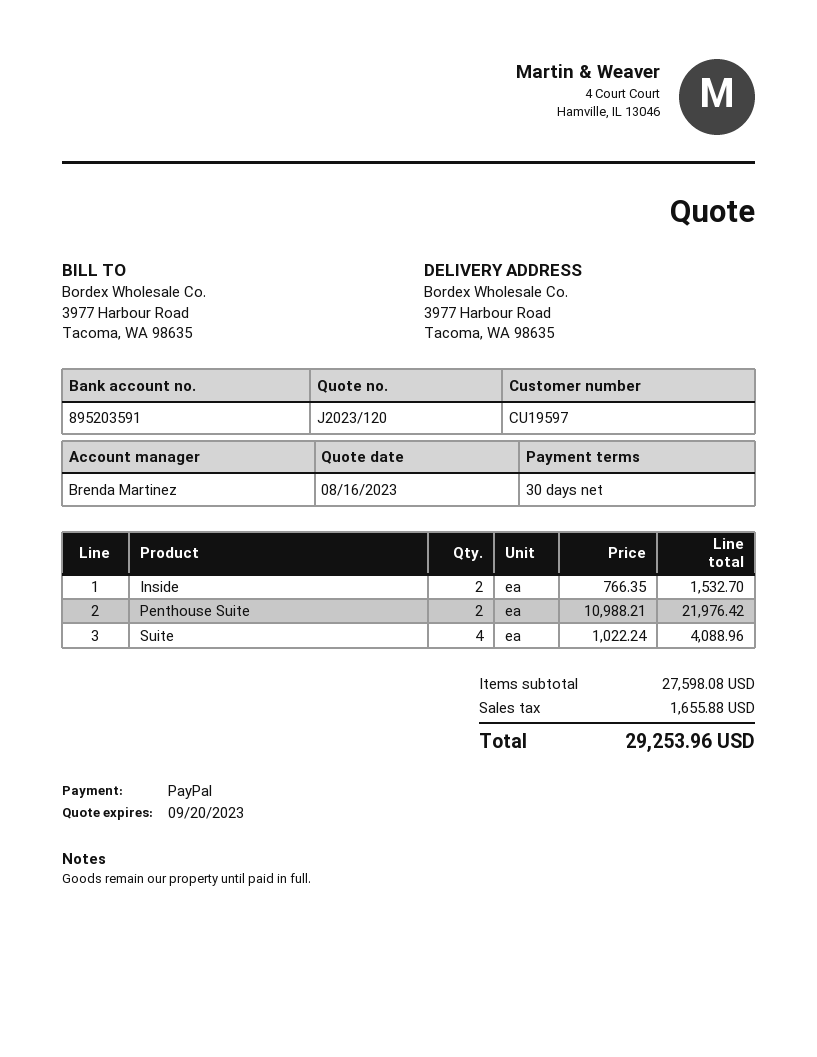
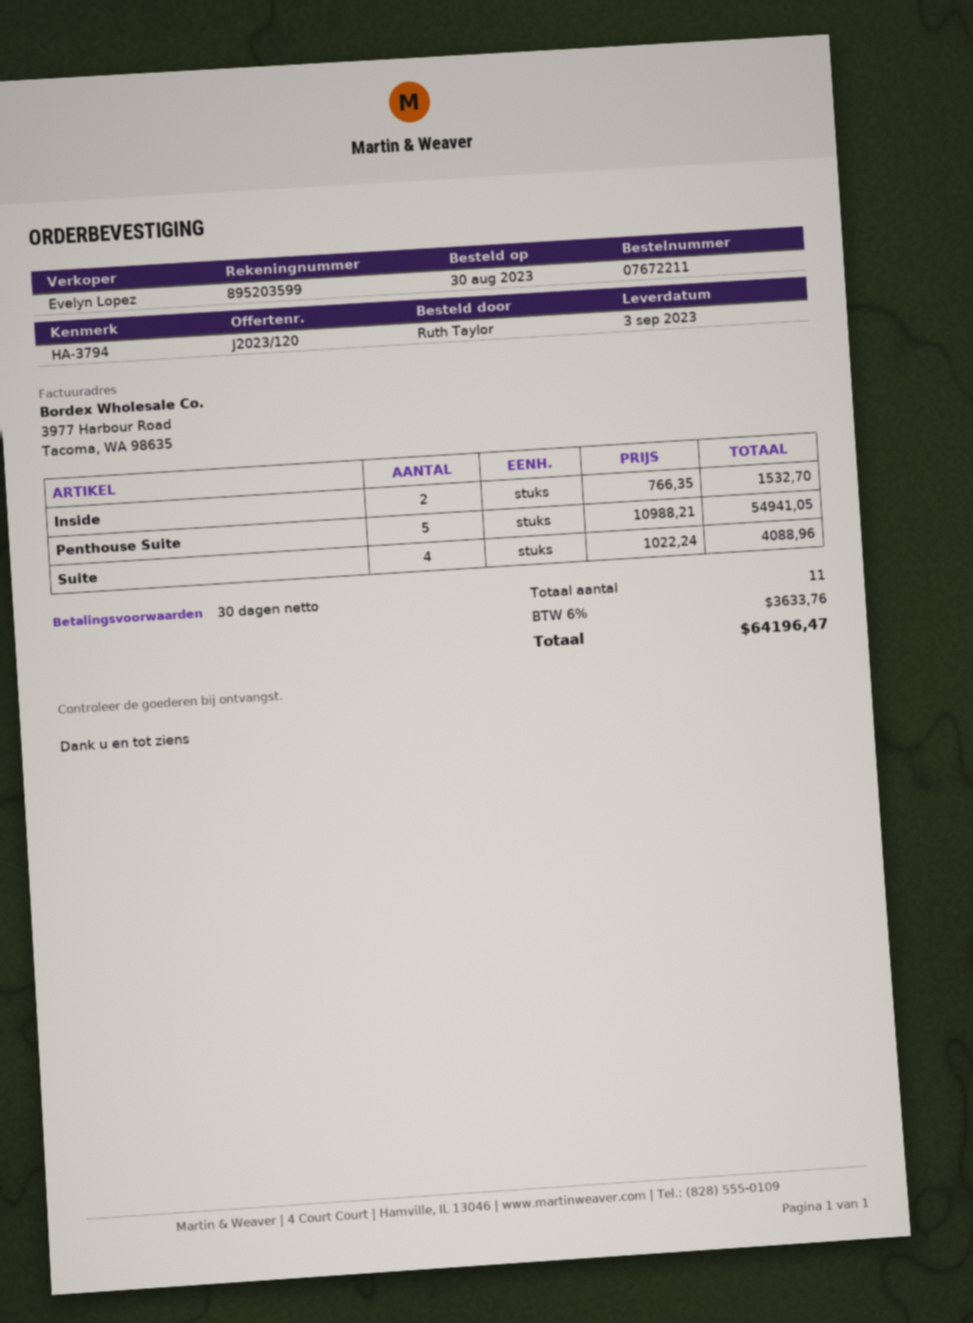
sales rep: Brenda Martinez -> Evelyn Lopez
bank account: 895203591 -> 895203599
Penthouse Suite: 2 x 10988.21 = 21976.42 -> 5 x 10988.21 = 54941.05
tax: 1655.88 -> 3633.76
total: 29253.96 -> 64196.47

